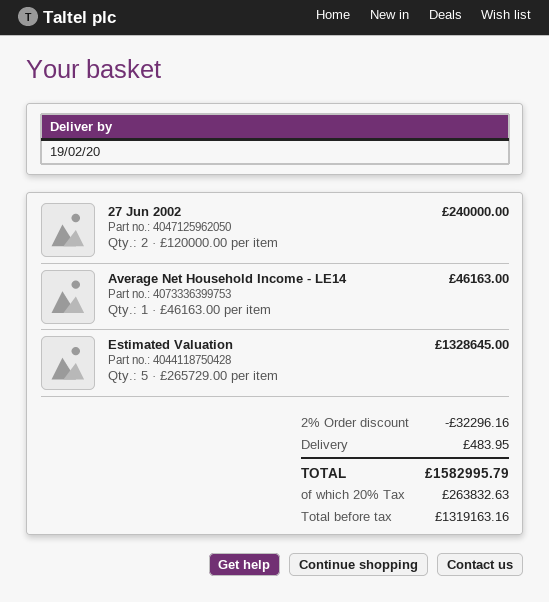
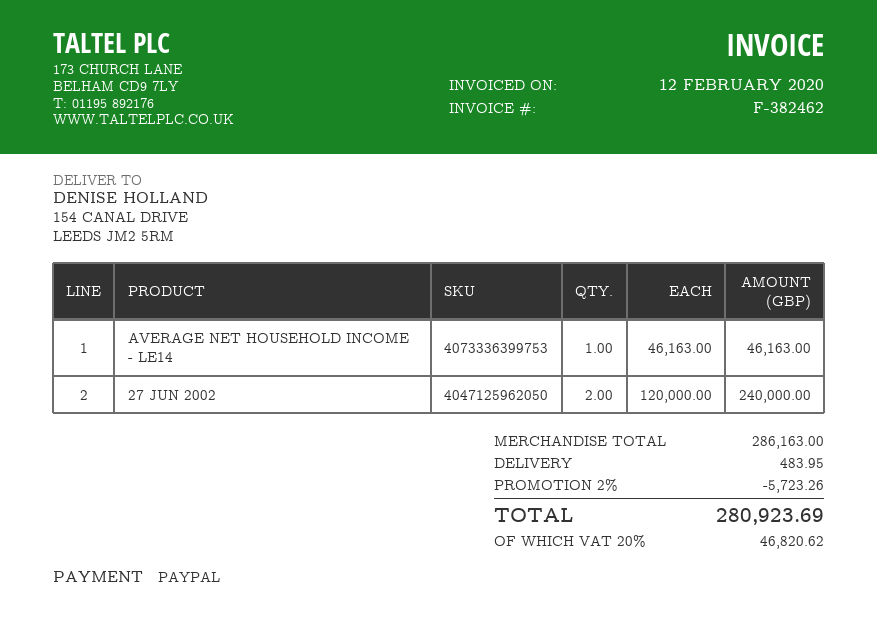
Estimated Valuation: 5 x 265729.00 = 1328645.00 -> none
discount: 2% = 32296.16 -> 2% = 5723.26
tax: 20% = 263832.63 -> 20% = 46820.62
total: 1582995.79 -> 280923.69

